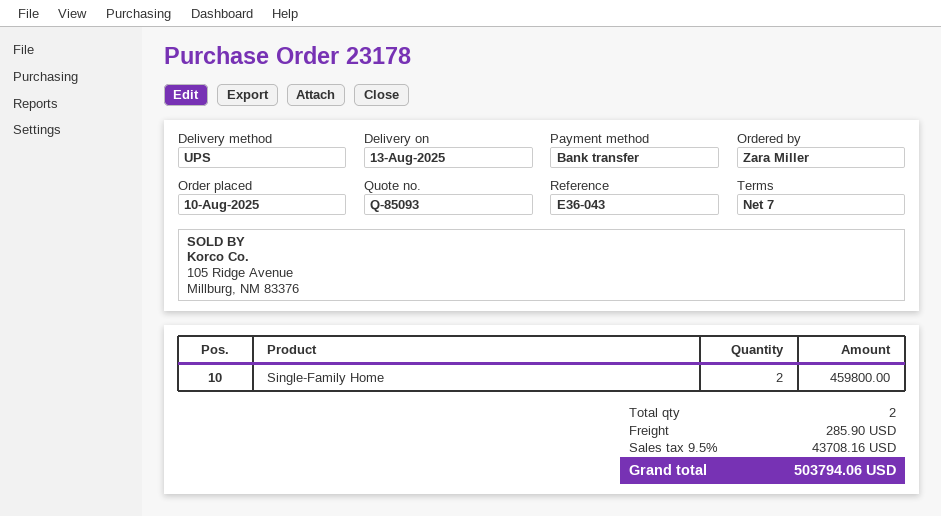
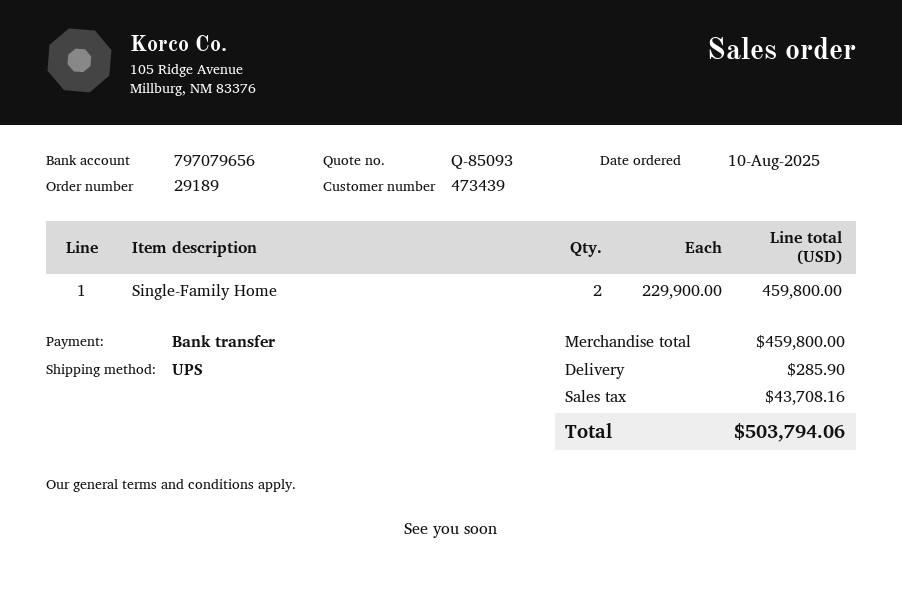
order number: 23178 -> 29189

